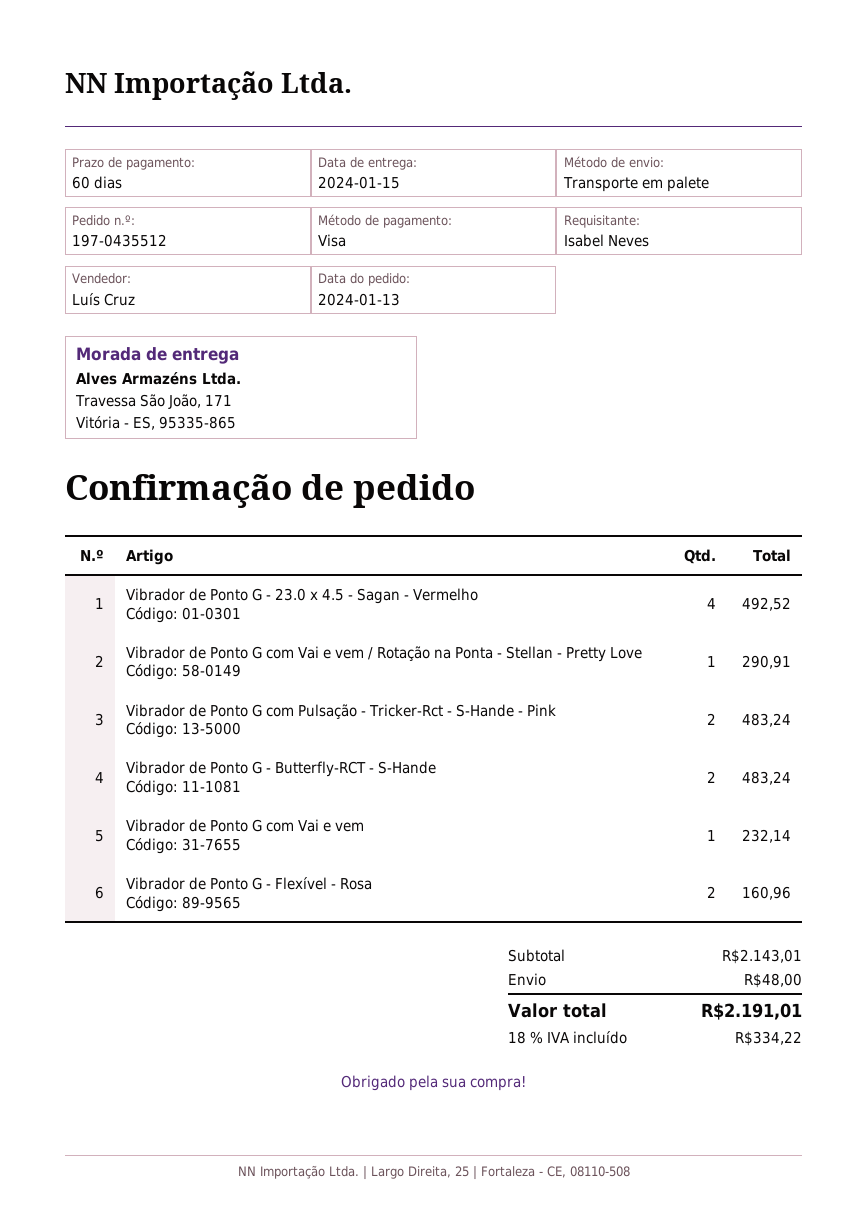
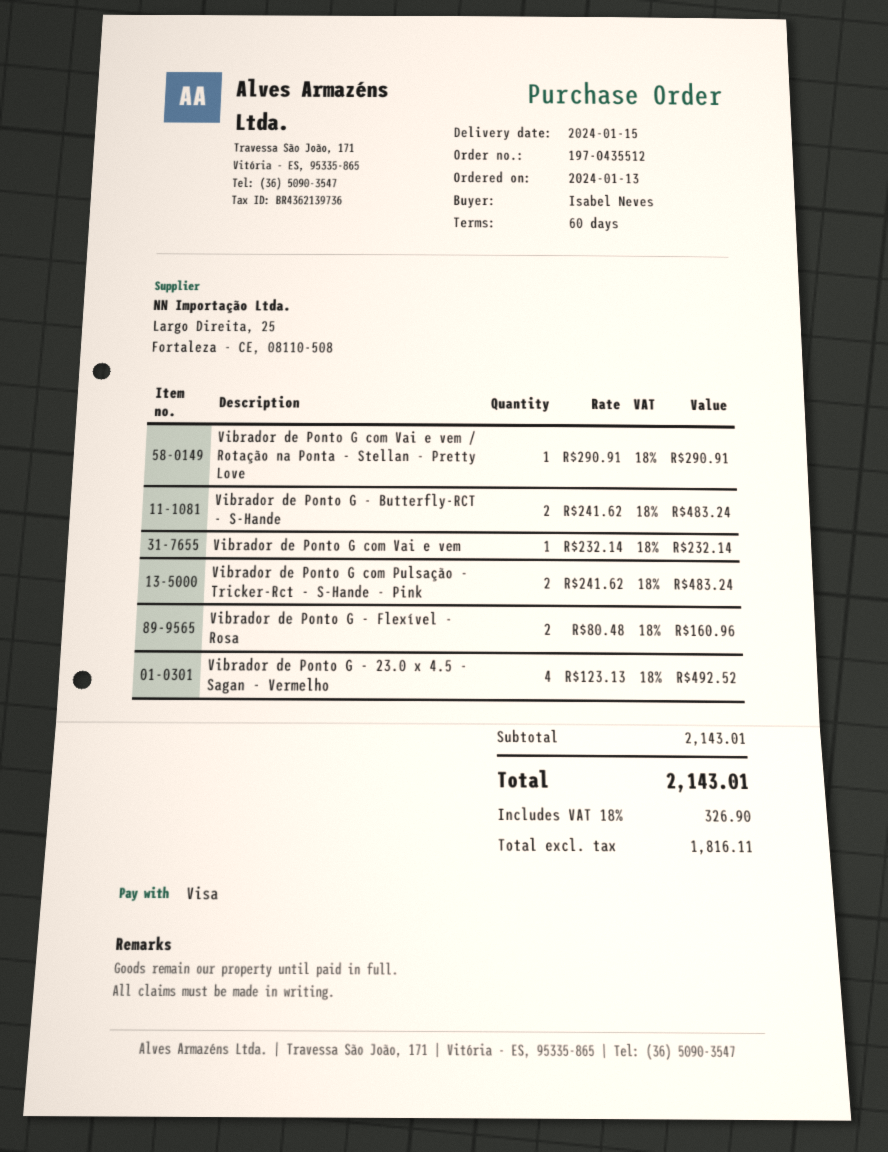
shipping: 48.00 -> none
tax: 18% = 334.22 -> 18% = 326.90
total: 2191.01 -> 2143.01

